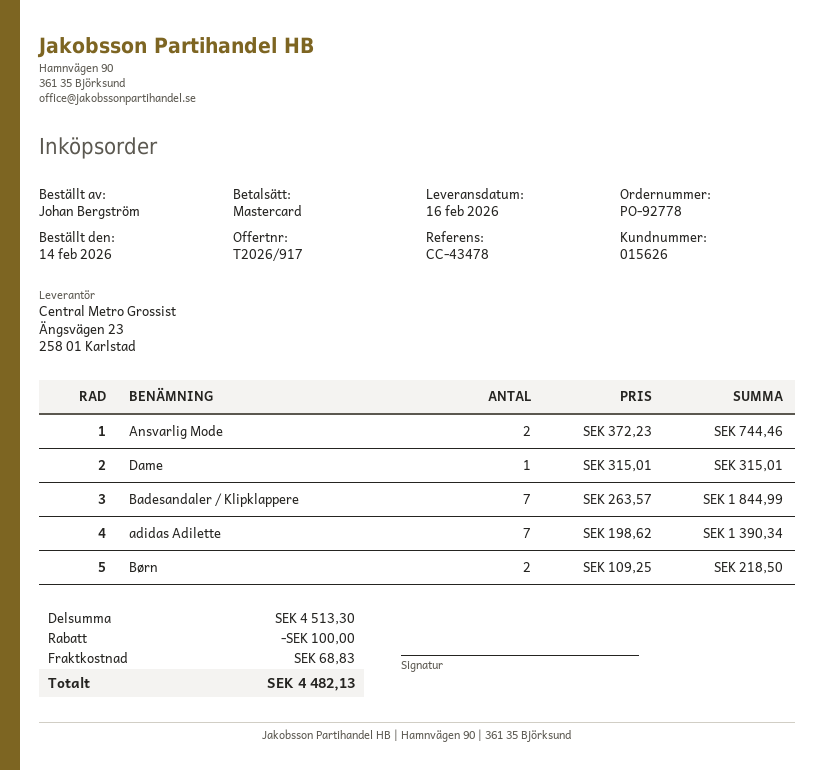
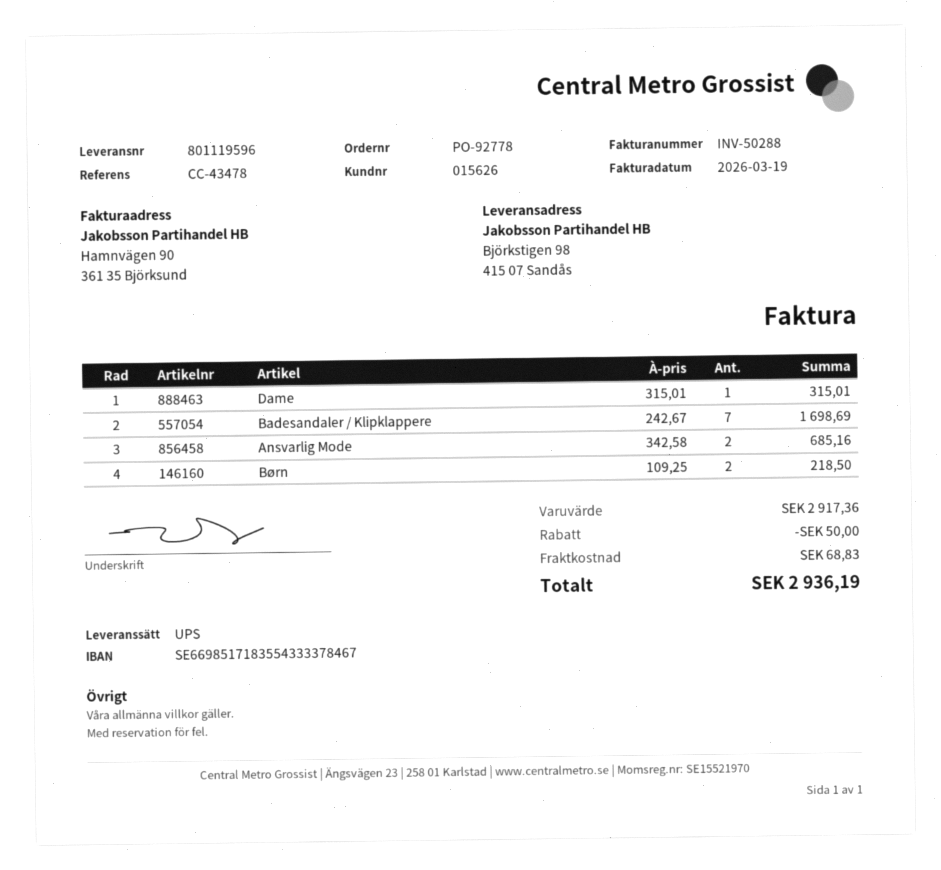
Ansvarlig Mode: 2 x 372.23 = 744.46 -> 2 x 342.58 = 685.16
Badesandaler / Klipklappere: 7 x 263.57 = 1844.99 -> 7 x 242.67 = 1698.69
adidas Adilette: 7 x 198.62 = 1390.34 -> none
subtotal: 4513.30 -> 2917.36
discount: 100.00 -> 50.00
total: 4482.13 -> 2936.19

